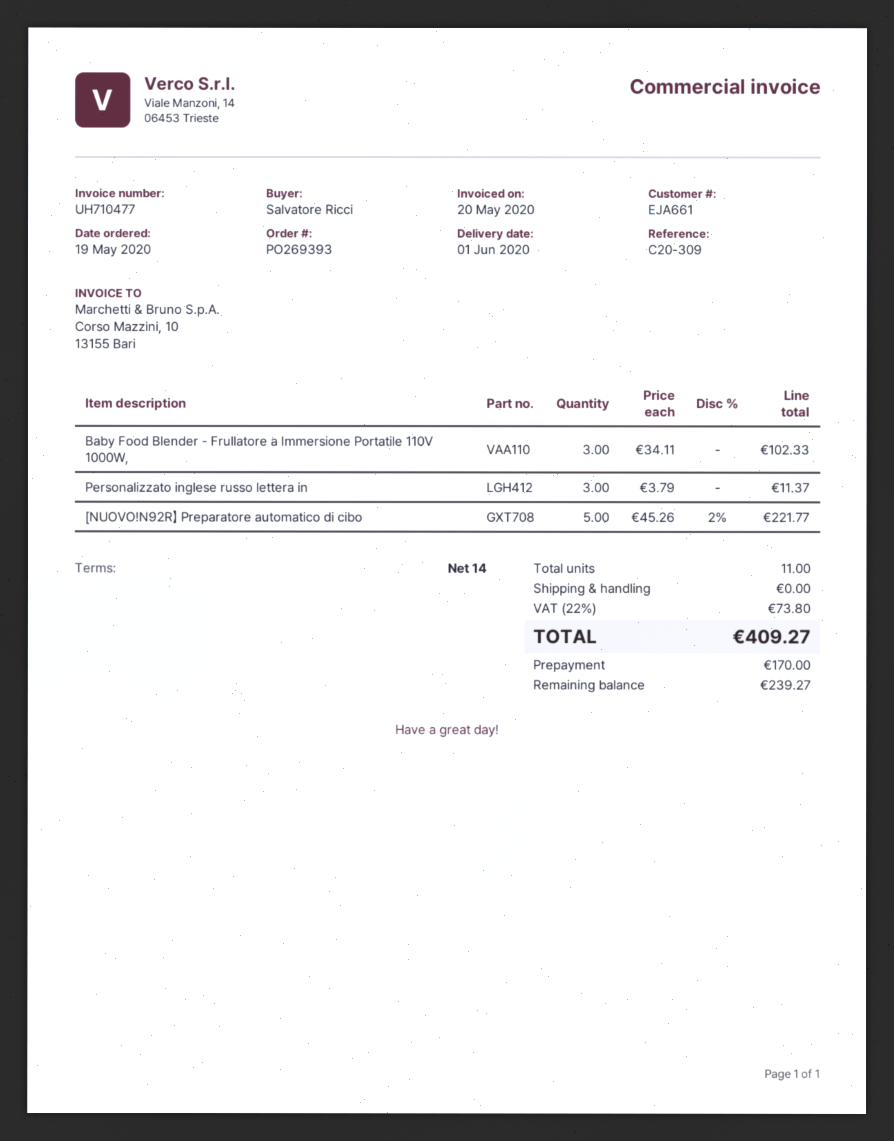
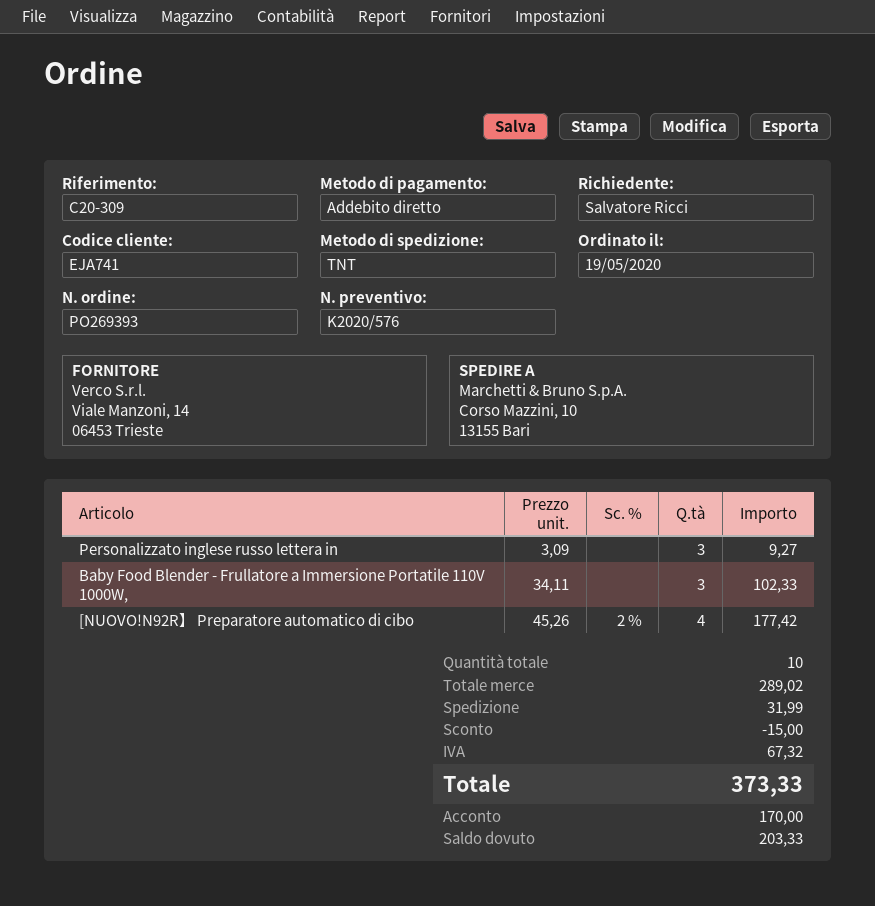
customer number: EJA661 -> EJA741
Personalizzato inglese russo lettera in: 3 x 3.79 = 11.37 -> 3 x 3.09 = 9.27
[NUOVO!N92R】 Preparatore automatico di cibo: 5 x 45.26 - 2% = 221.77 -> 4 x 45.26 - 2% = 177.42
total quantity: 11 -> 10
discount: none -> 15.00
shipping: 0.00 -> 31.99
tax: 73.80 -> 67.32
total: 409.27 -> 373.33
balance: 239.27 -> 203.33

